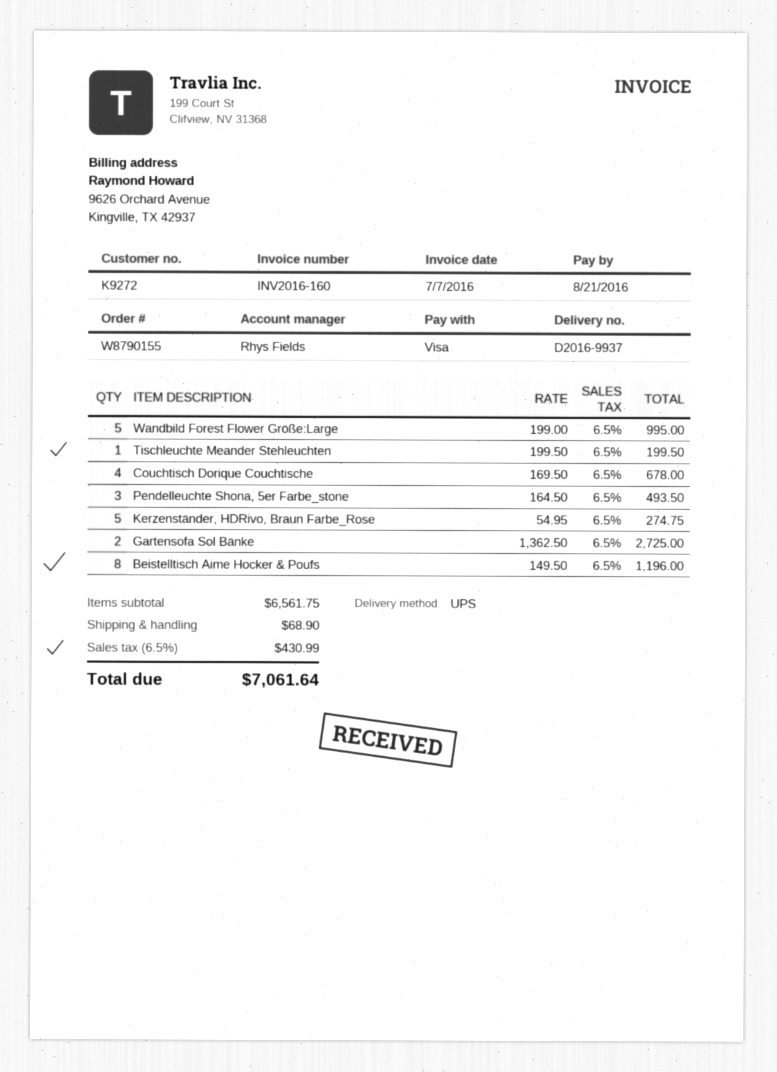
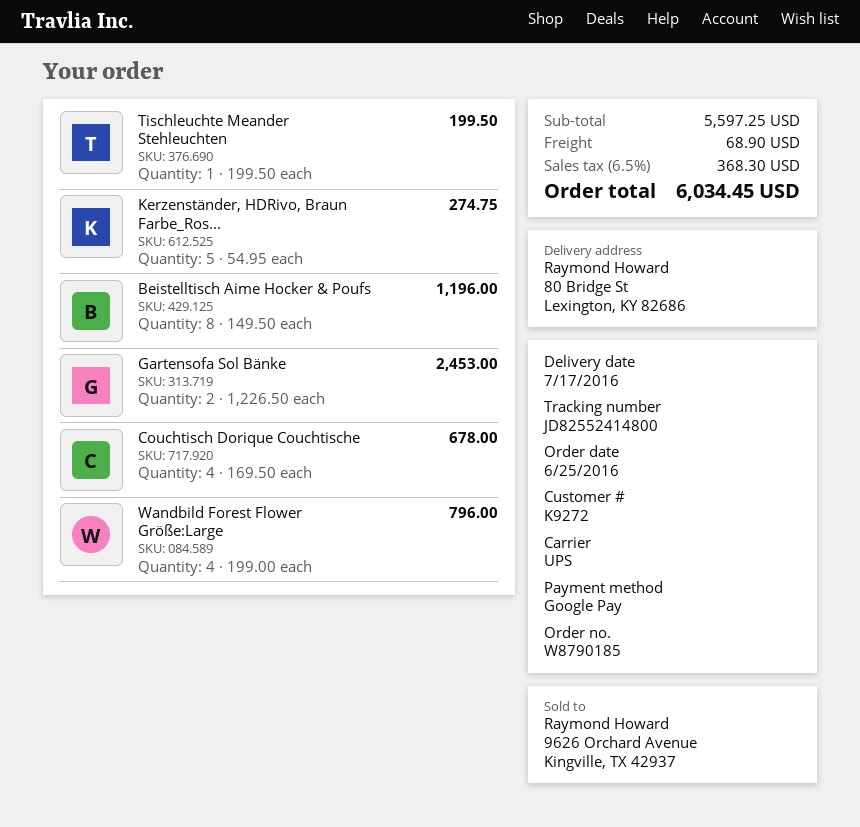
order number: W8790155 -> W8790185
payment method: Visa -> Google Pay
Wandbild Forest Flower Größe:Large: 5 x 199.00 = 995.00 -> 4 x 199.00 = 796.00
Pendelleuchte Shona, 5er Farbe_stone: 3 x 164.50 = 493.50 -> none
Gartensofa Sol Bänke: 2 x 1362.50 = 2725.00 -> 2 x 1226.50 = 2453.00
subtotal: 6561.75 -> 5597.25
tax: 6.5% = 430.99 -> 6.5% = 368.30
total: 7061.64 -> 6034.45

